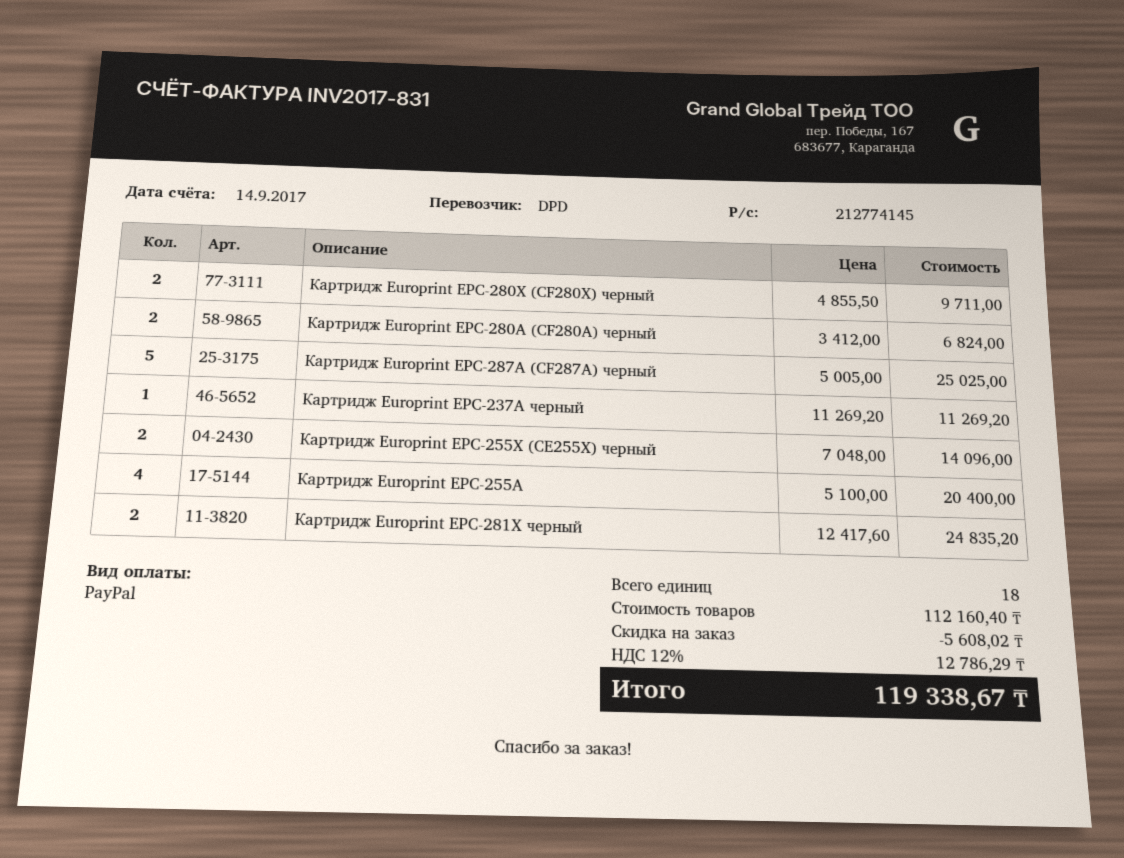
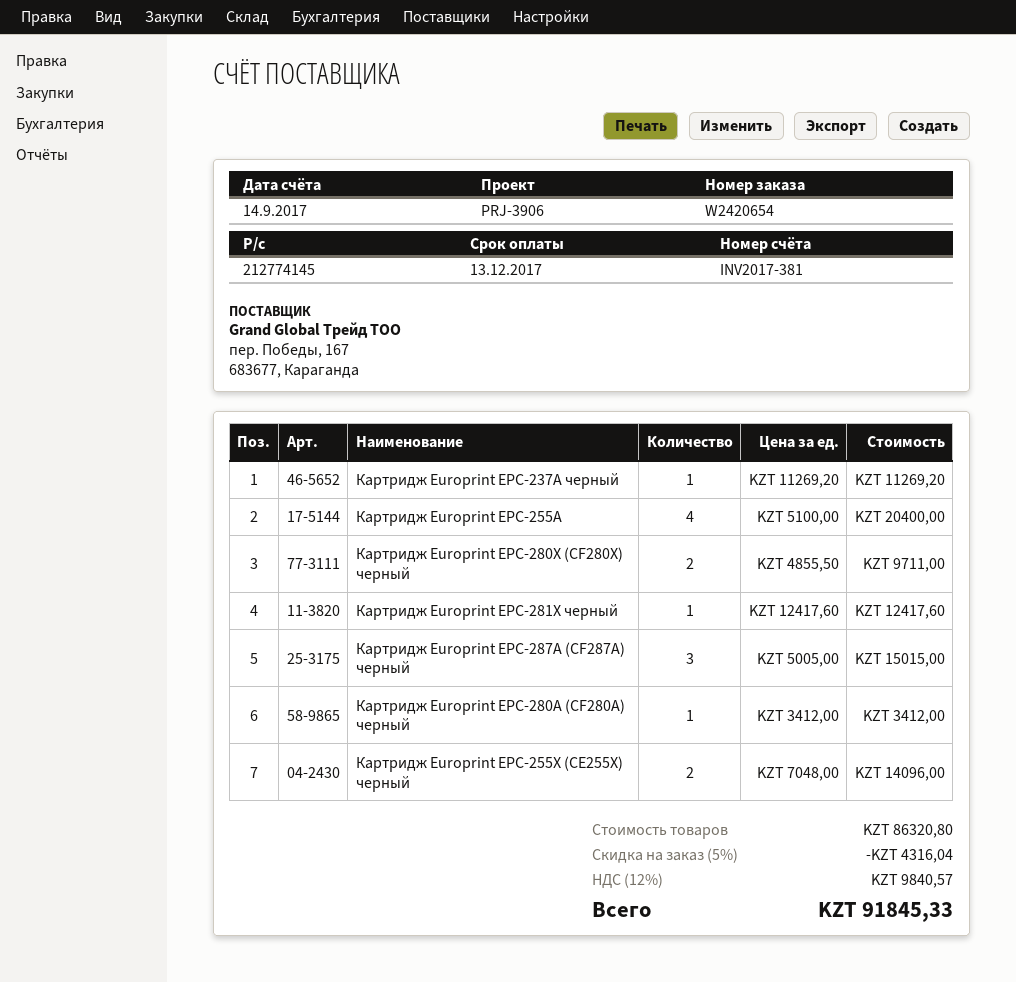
invoice number: INV2017-831 -> INV2017-381
Картридж Europrint EPC-280A (CF280A) черный: 2 x 3412.00 = 6824.00 -> 1 x 3412.00 = 3412.00
Картридж Europrint EPC-287A (CF287A) черный: 5 x 5005.00 = 25025.00 -> 3 x 5005.00 = 15015.00
Картридж Europrint EPC-281X черный: 2 x 12417.60 = 24835.20 -> 1 x 12417.60 = 12417.60
subtotal: 112160.40 -> 86320.80
discount: 5608.02 -> 4316.04
tax: 12% = 12786.29 -> 12% = 9840.57
total: 119338.67 -> 91845.33

